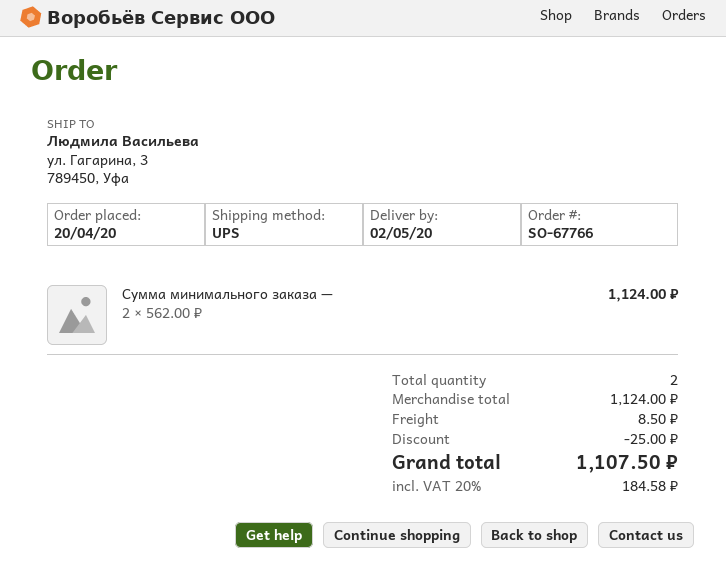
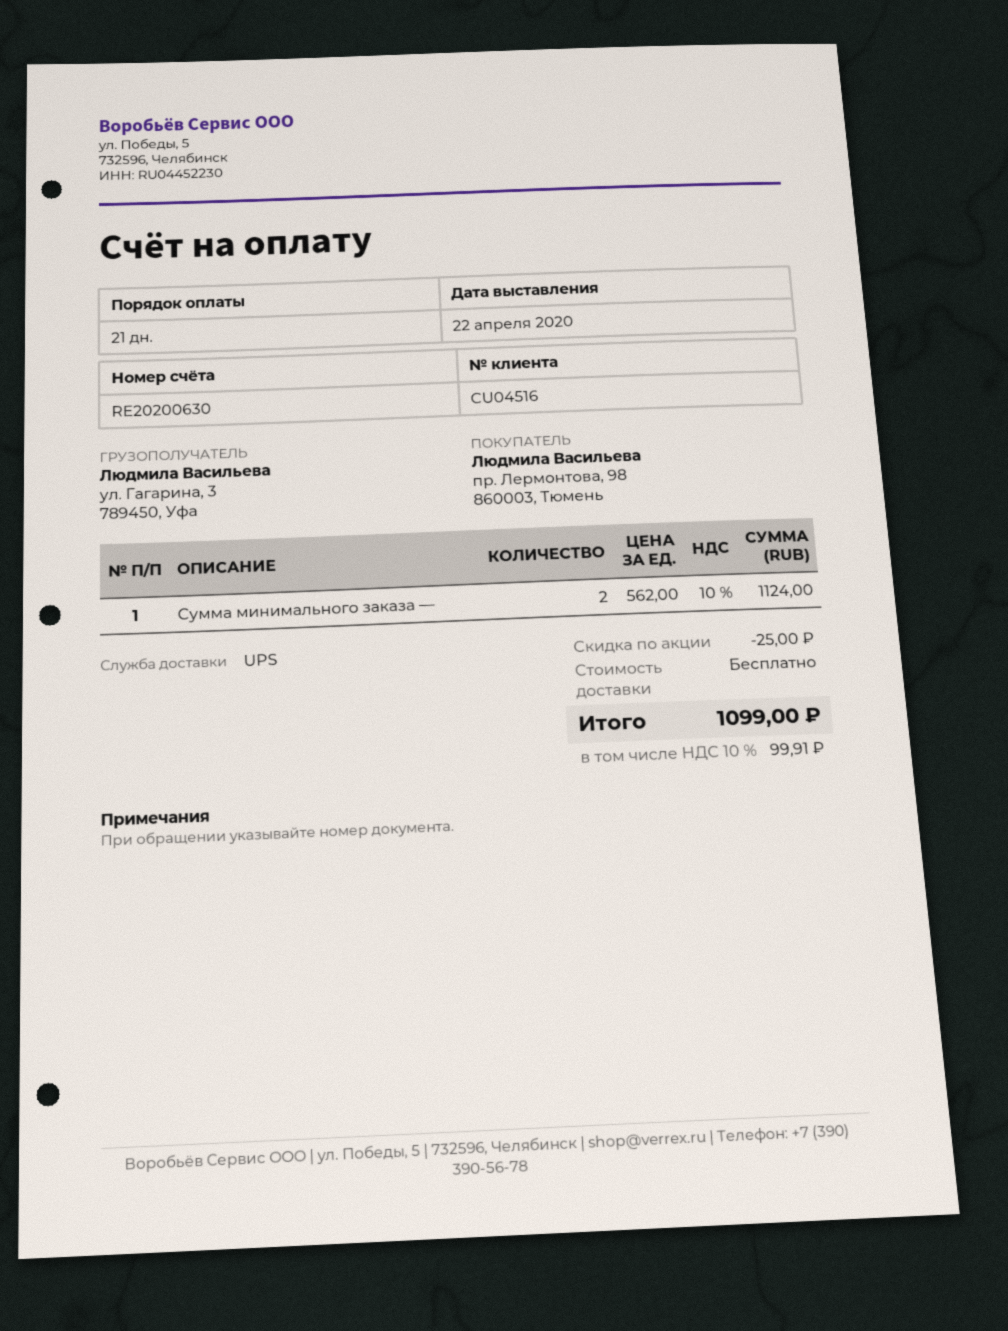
shipping: 8.50 -> 0.00
tax: 20% = 184.58 -> 10% = 99.91
total: 1107.50 -> 1099.00

